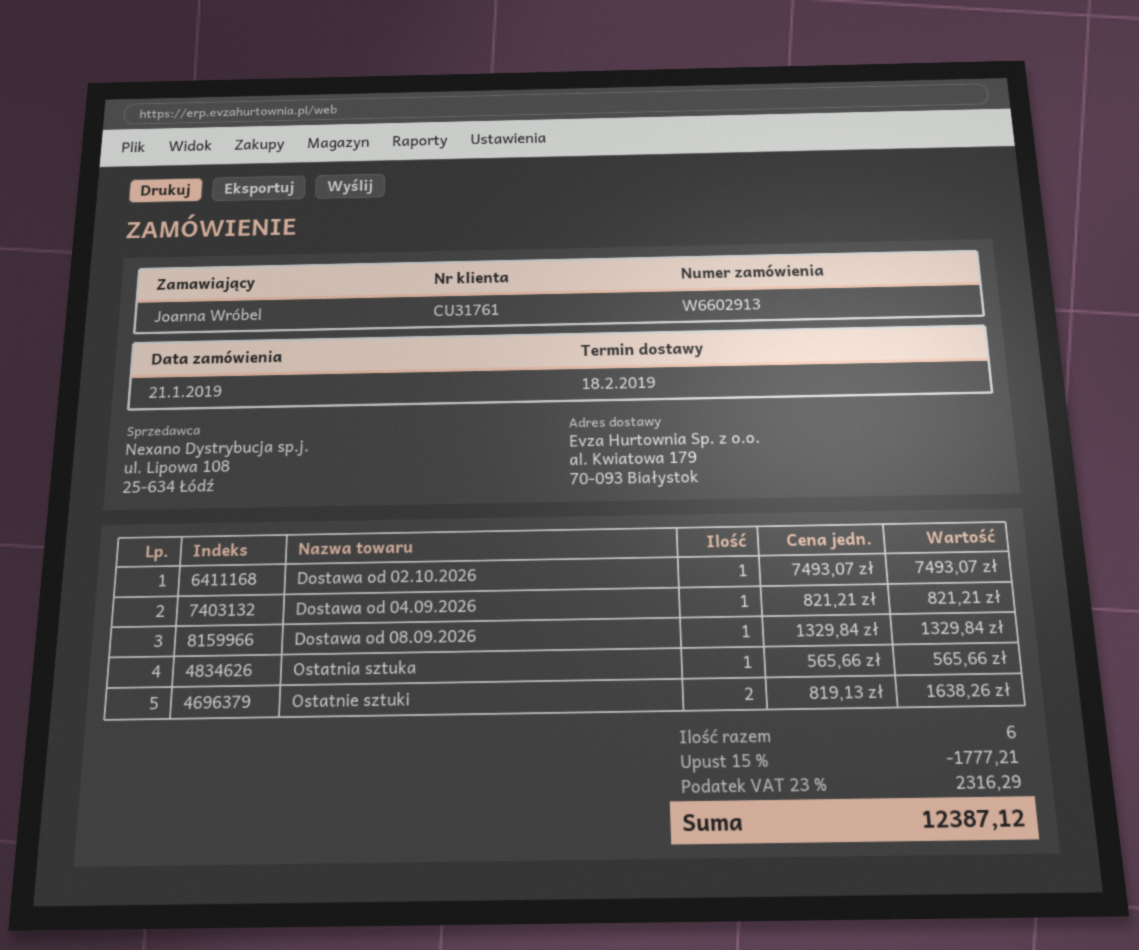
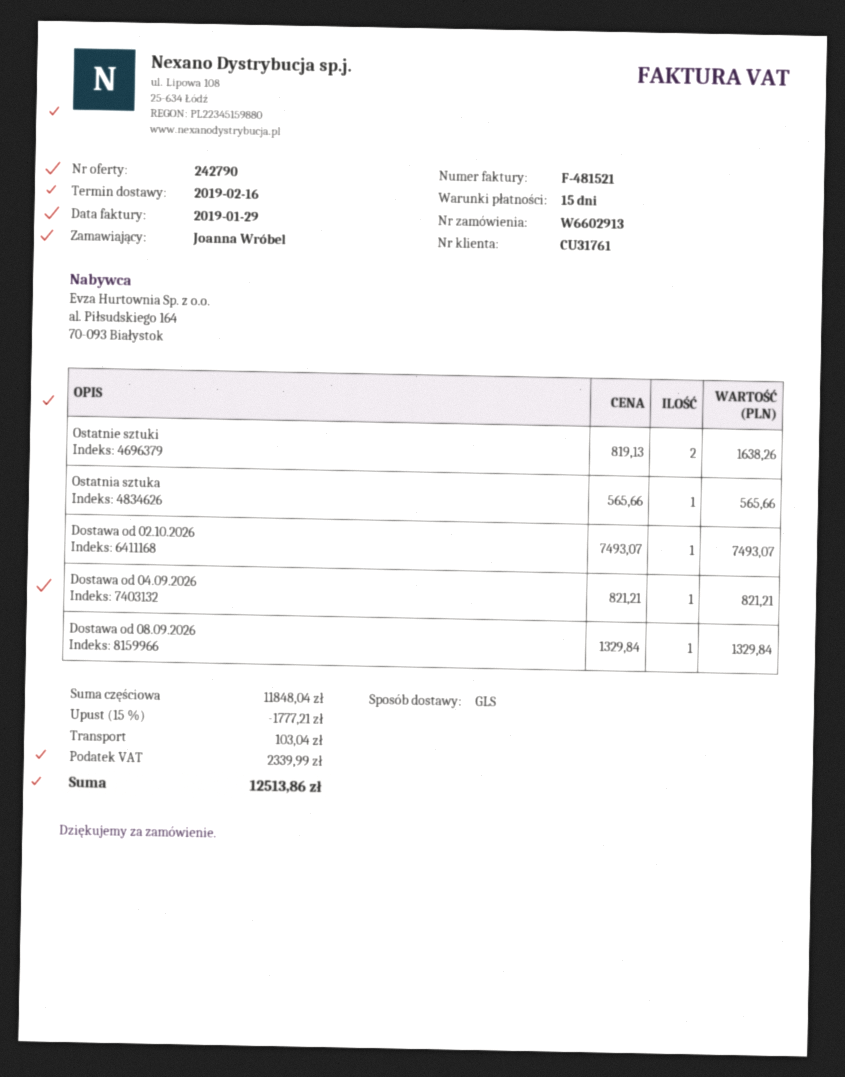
delivery date: 2019-02-18 -> 2019-02-16
shipping: none -> 103.04
tax: 2316.29 -> 2339.99
total: 12387.12 -> 12513.86

